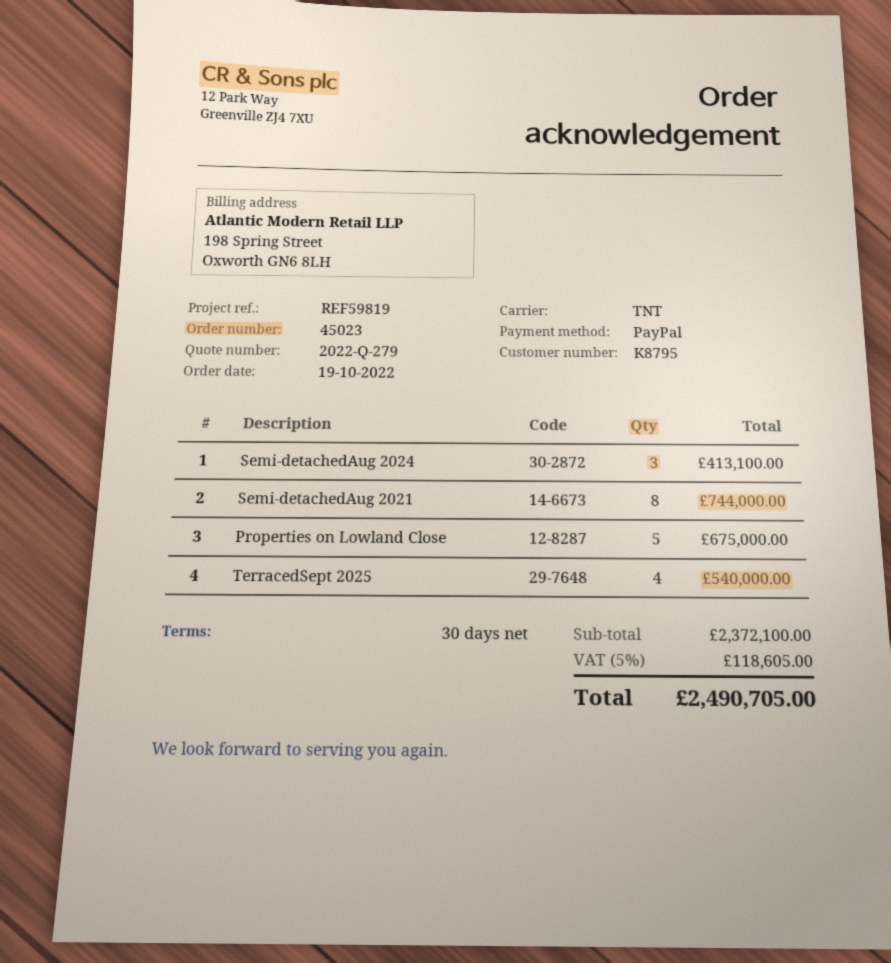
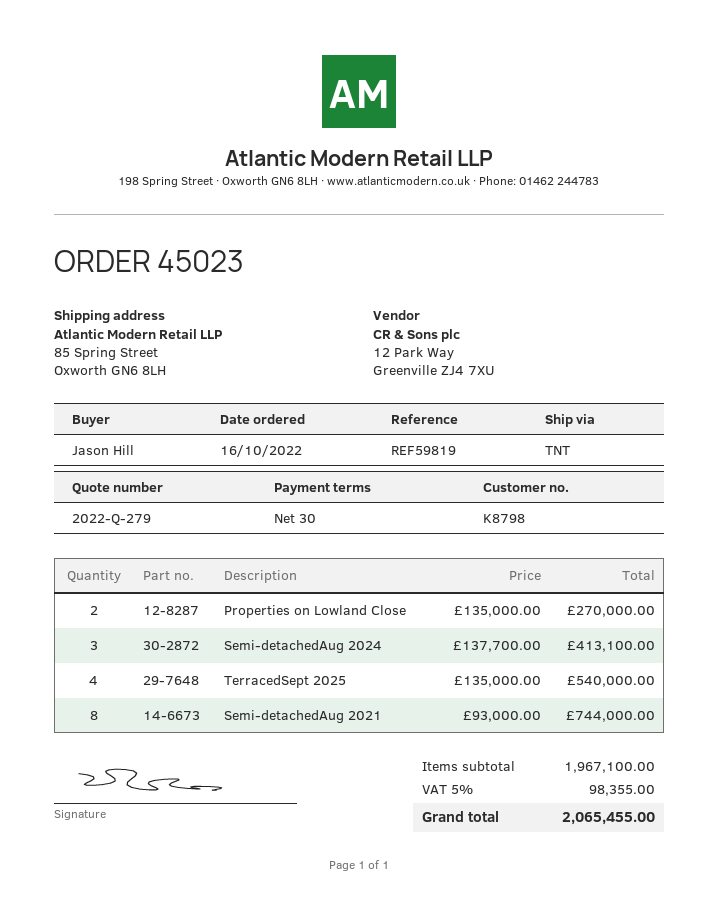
order date: 2022-10-19 -> 2022-10-16
customer number: K8795 -> K8798
Properties on Lowland Close: 5 for 675000.00 -> 2 for 270000.00
subtotal: 2372100.00 -> 1967100.00
tax: 5% = 118605.00 -> 5% = 98355.00
total: 2490705.00 -> 2065455.00

